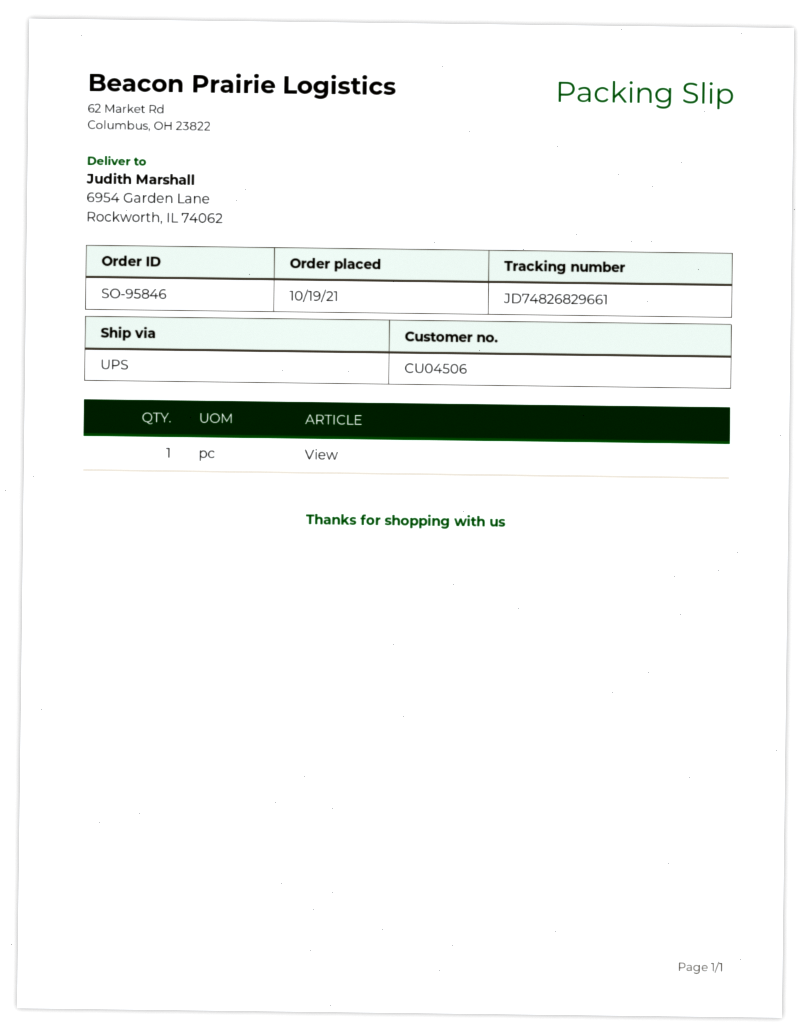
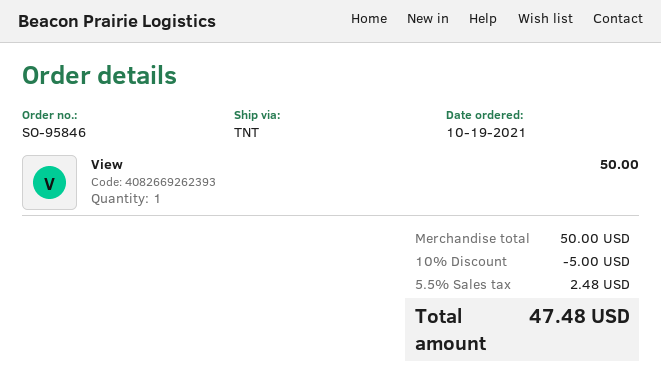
shipping method: UPS -> TNT

